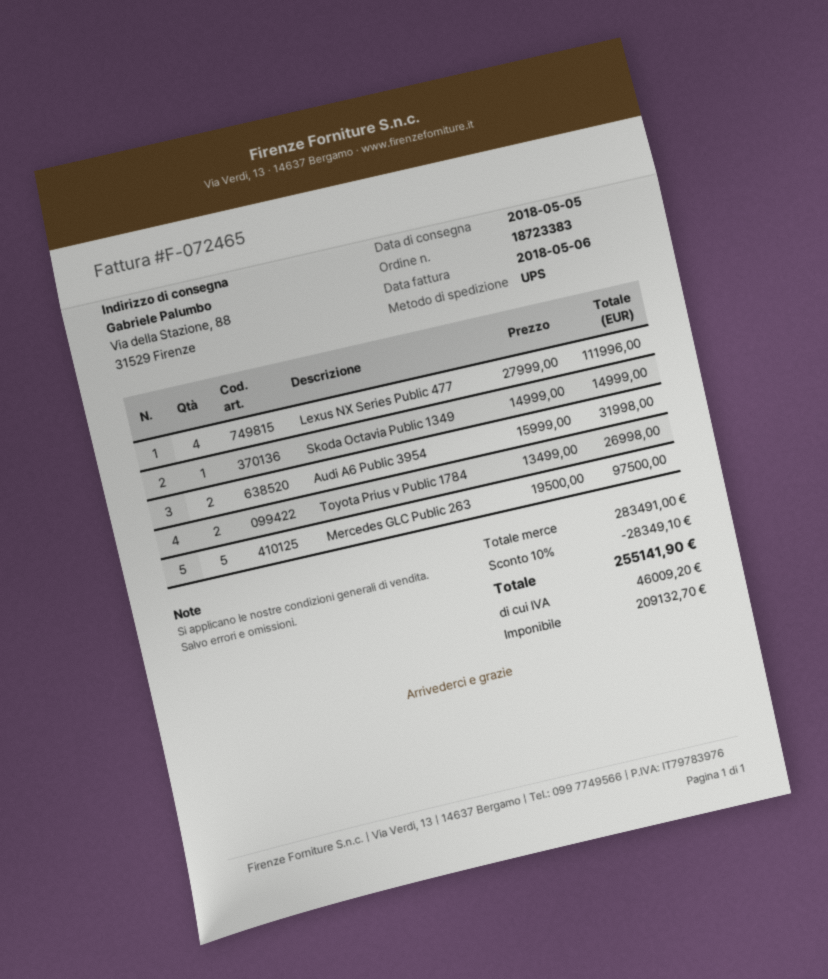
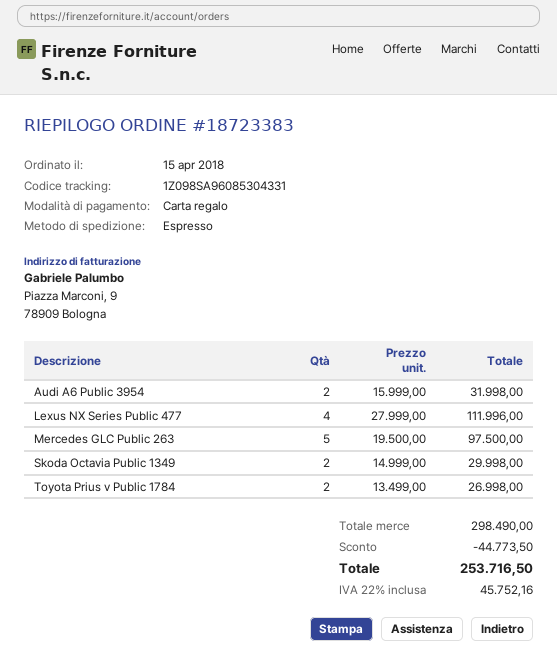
shipping method: UPS -> express
Skoda Octavia Public 1349: 1 x 14999.00 = 14999.00 -> 2 x 14999.00 = 29998.00
subtotal: 283491.00 -> 298490.00
discount: 28349.10 -> 44773.50
tax: 46009.20 -> 45752.16
total: 255141.90 -> 253716.50

